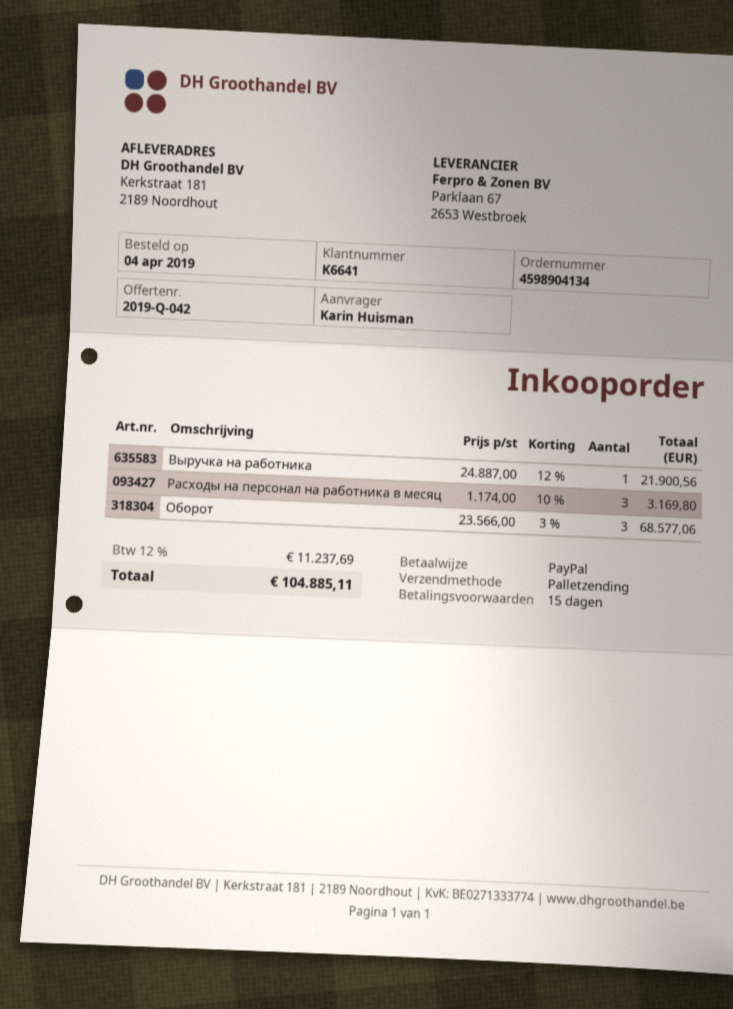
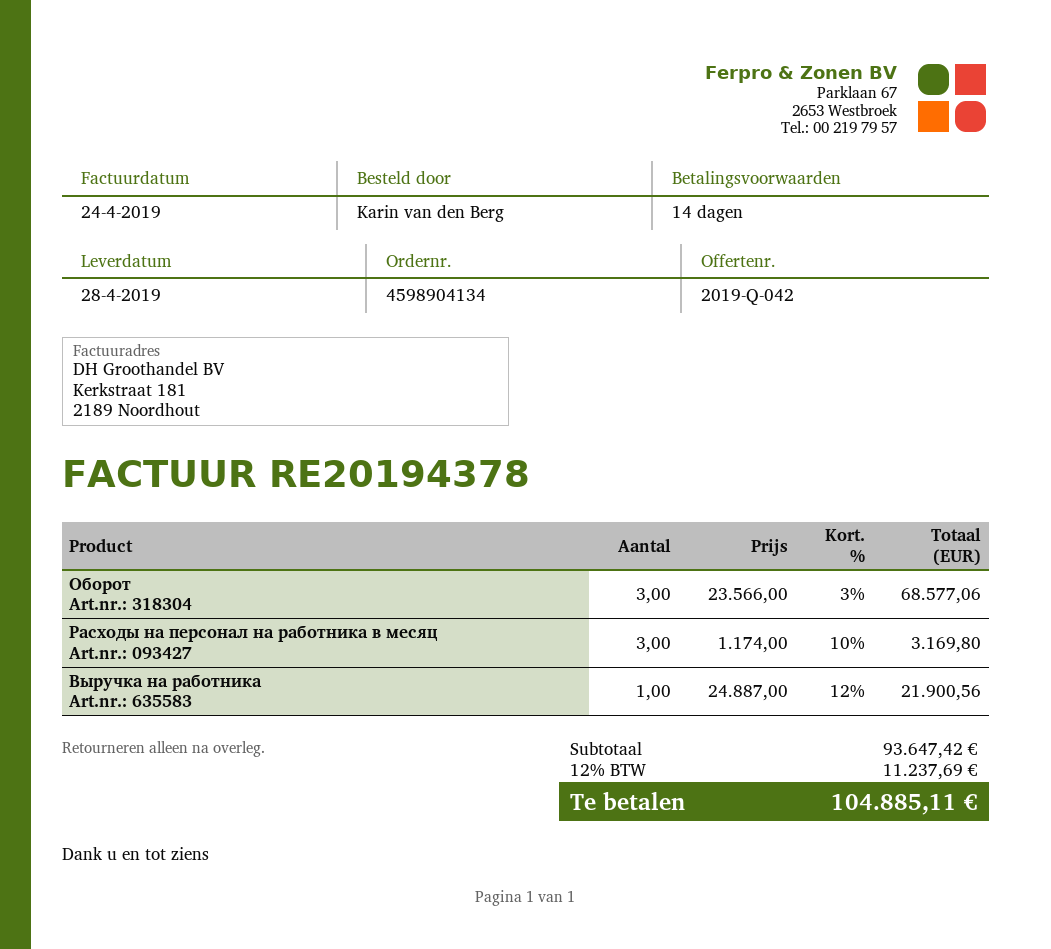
payment terms: 15 days -> 14 days
ordered by: Karin Huisman -> Karin van den Berg

